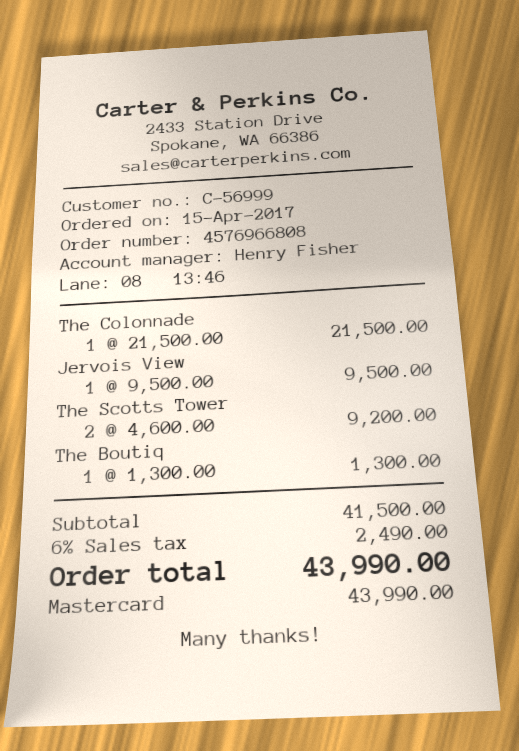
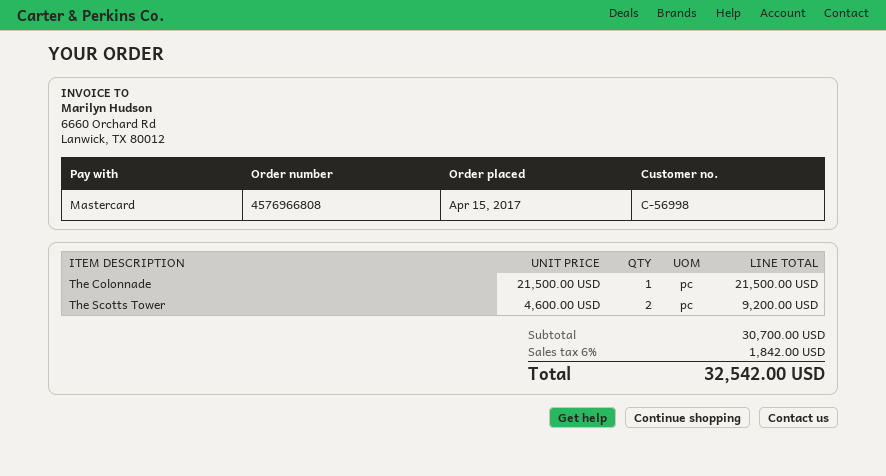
customer number: C-56999 -> C-56998
Jervois View: 1 x 9500.00 = 9500.00 -> none
The Boutiq: 1 x 1300.00 = 1300.00 -> none
subtotal: 41500.00 -> 30700.00
tax: 6% = 2490.00 -> 6% = 1842.00
total: 43990.00 -> 32542.00

